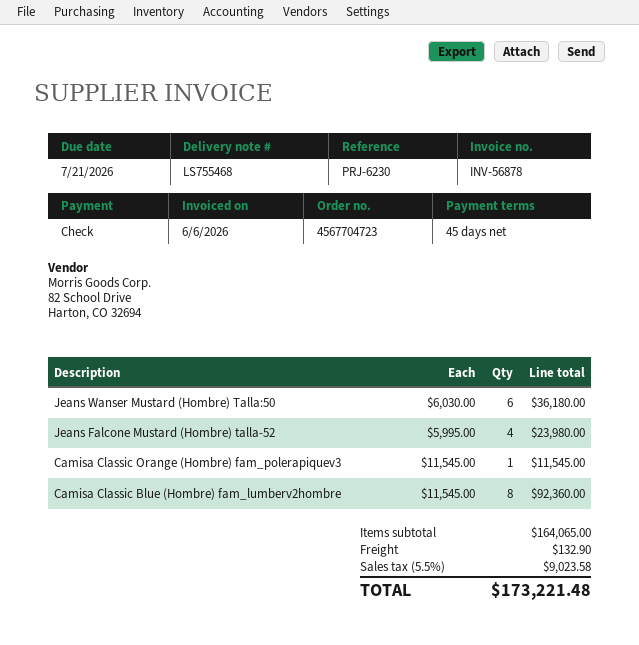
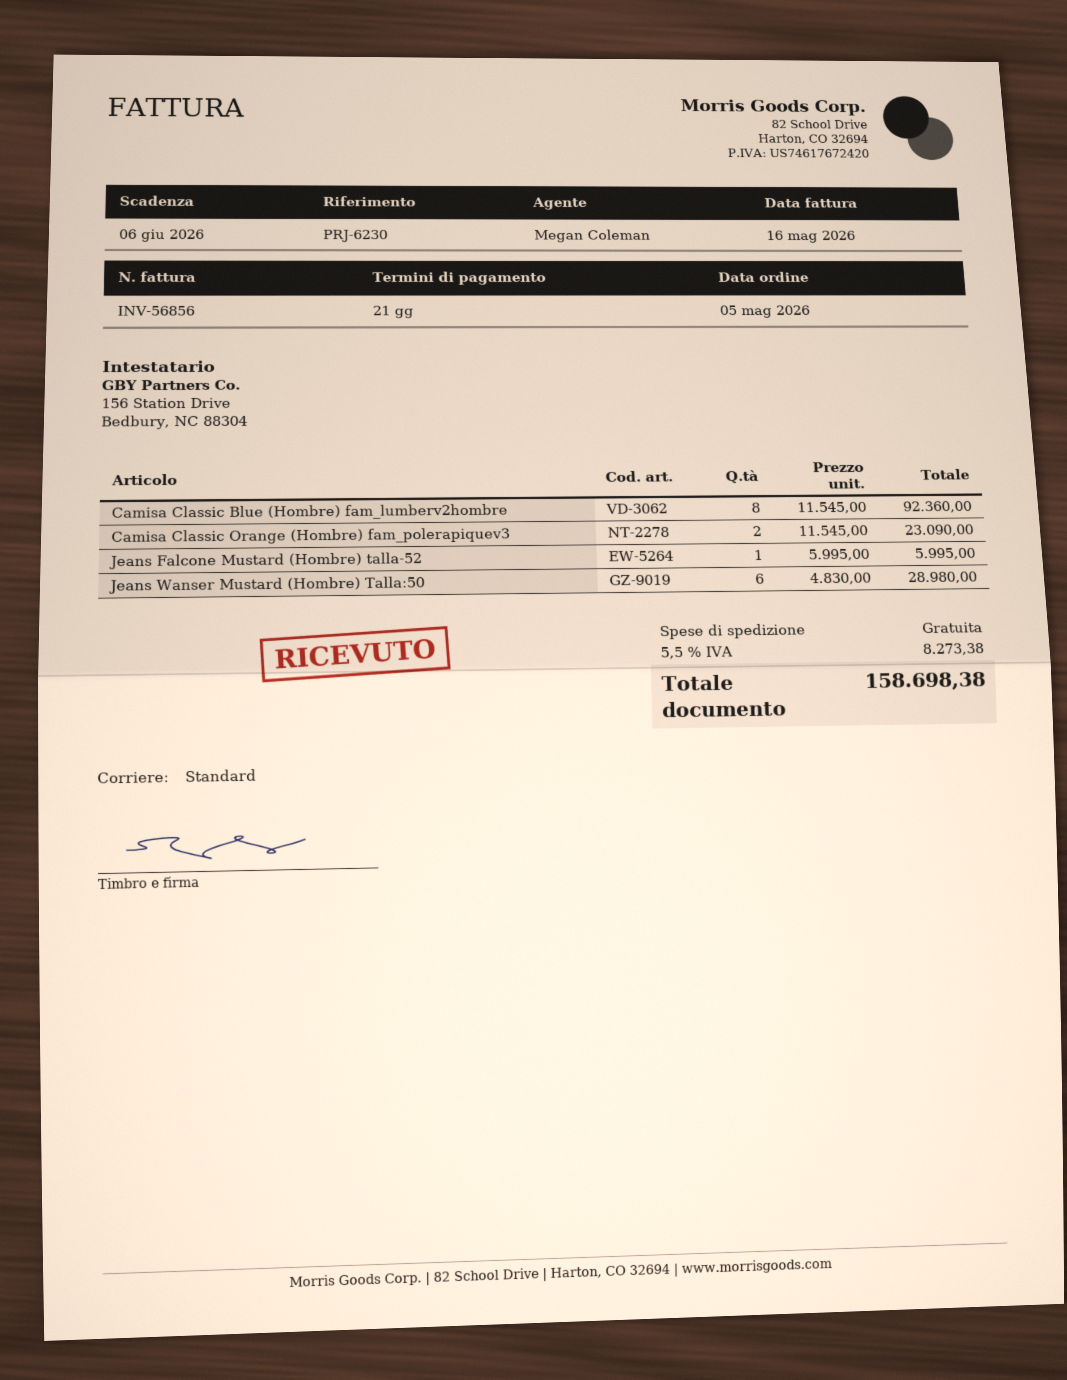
invoice number: INV-56878 -> INV-56856
invoice date: 2026-06-06 -> 2026-05-16
payment terms: 45 days -> 21 days
due date: 2026-07-21 -> 2026-06-06
Jeans Wanser Mustard (Hombre) Talla:50: 6 x 6030.00 = 36180.00 -> 6 x 4830.00 = 28980.00
Jeans Falcone Mustard (Hombre) talla-52: 4 x 5995.00 = 23980.00 -> 1 x 5995.00 = 5995.00
Camisa Classic Orange (Hombre) fam_polerapiquev3: 1 x 11545.00 = 11545.00 -> 2 x 11545.00 = 23090.00
shipping: 132.90 -> 0.00
tax: 5.5% = 9023.58 -> 5.5% = 8273.38
total: 173221.48 -> 158698.38

